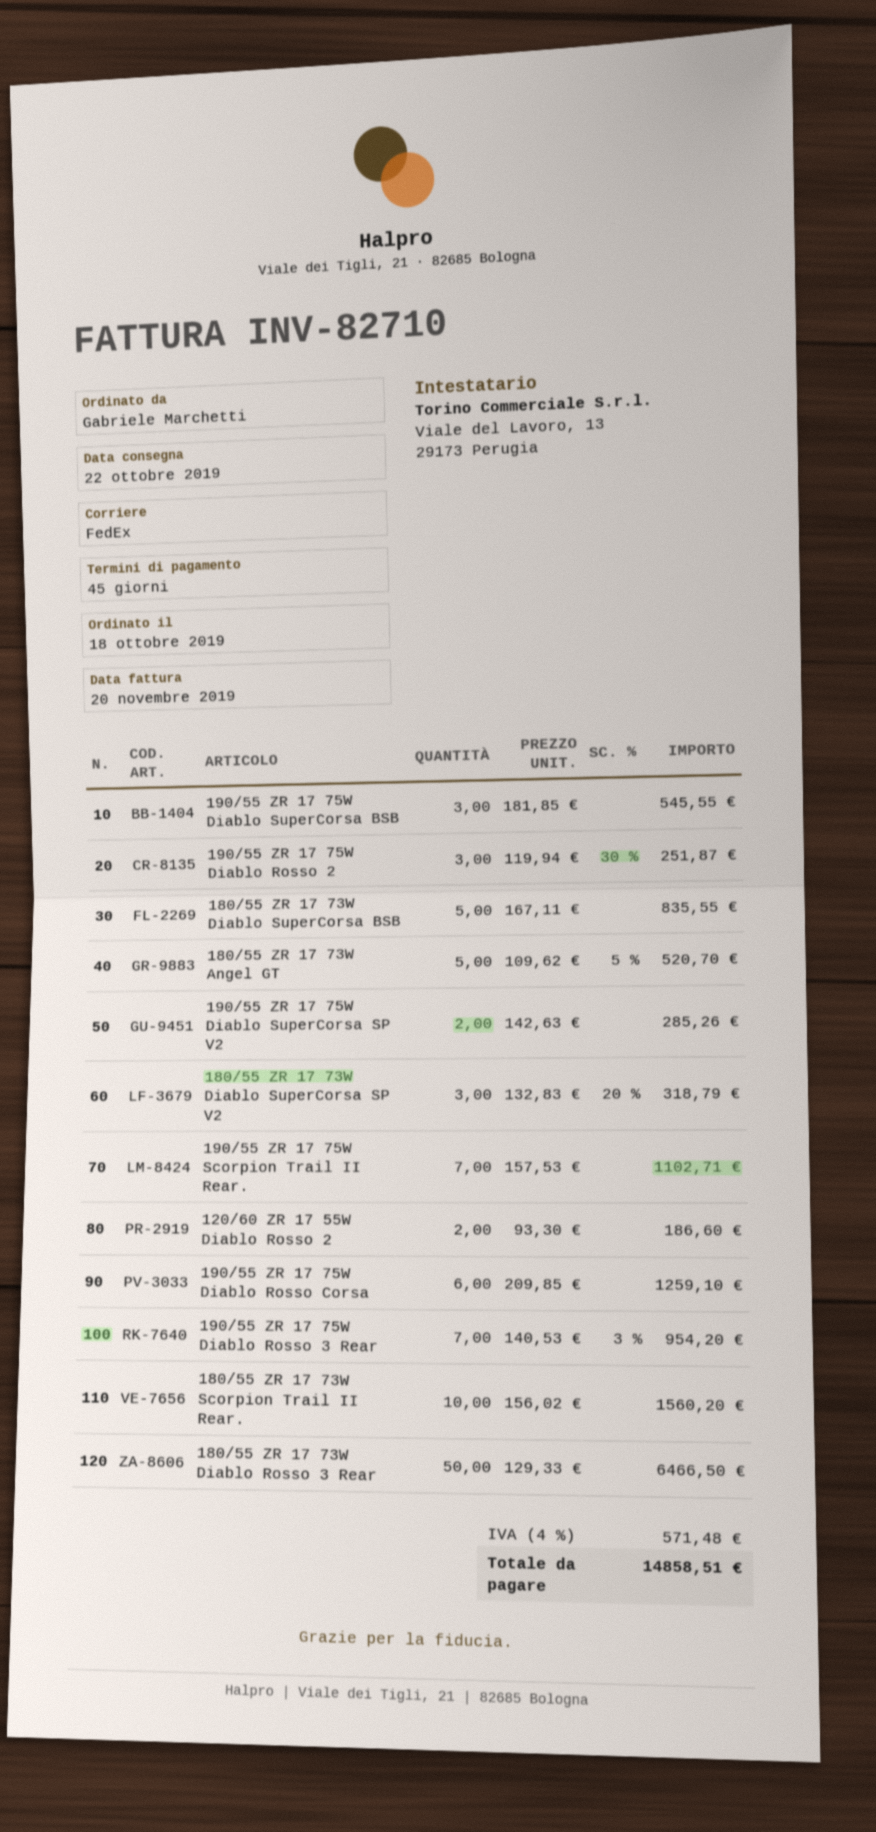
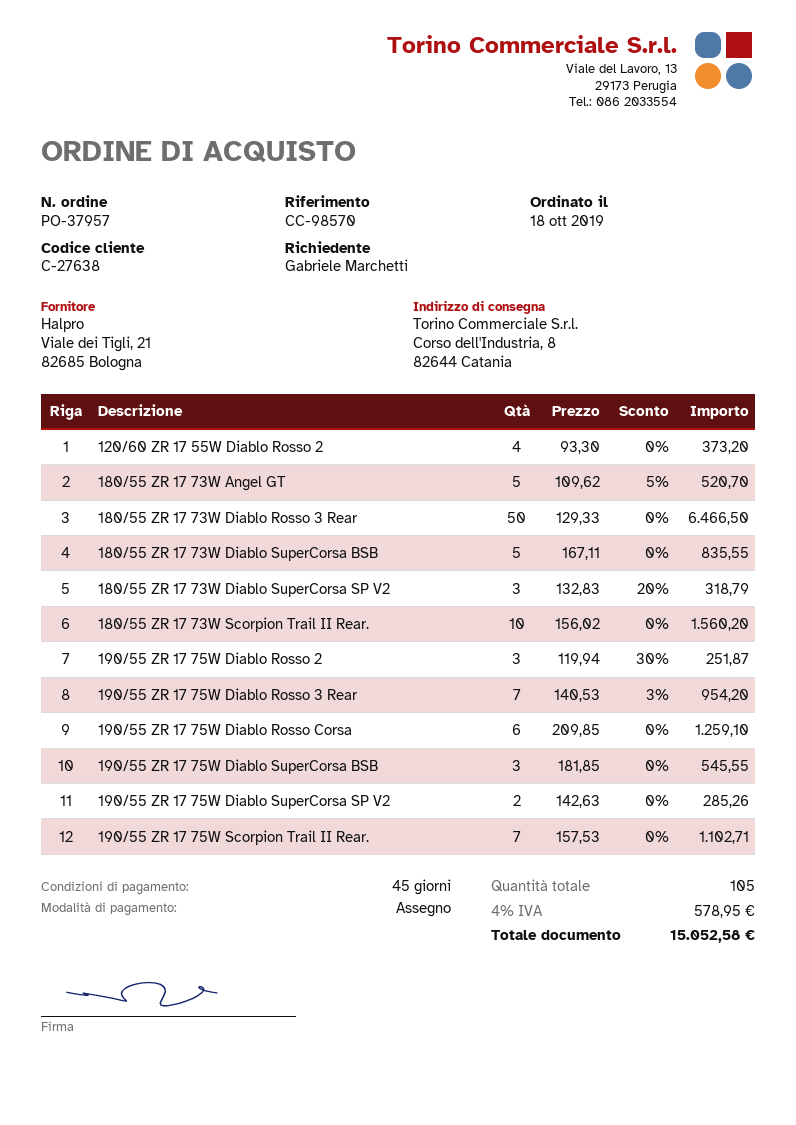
120/60 ZR 17 55W Diablo Rosso 2: 2 x 93.30 = 186.60 -> 4 x 93.30 = 373.20
tax: 4% = 571.48 -> 4% = 578.95
total: 14858.51 -> 15052.58

